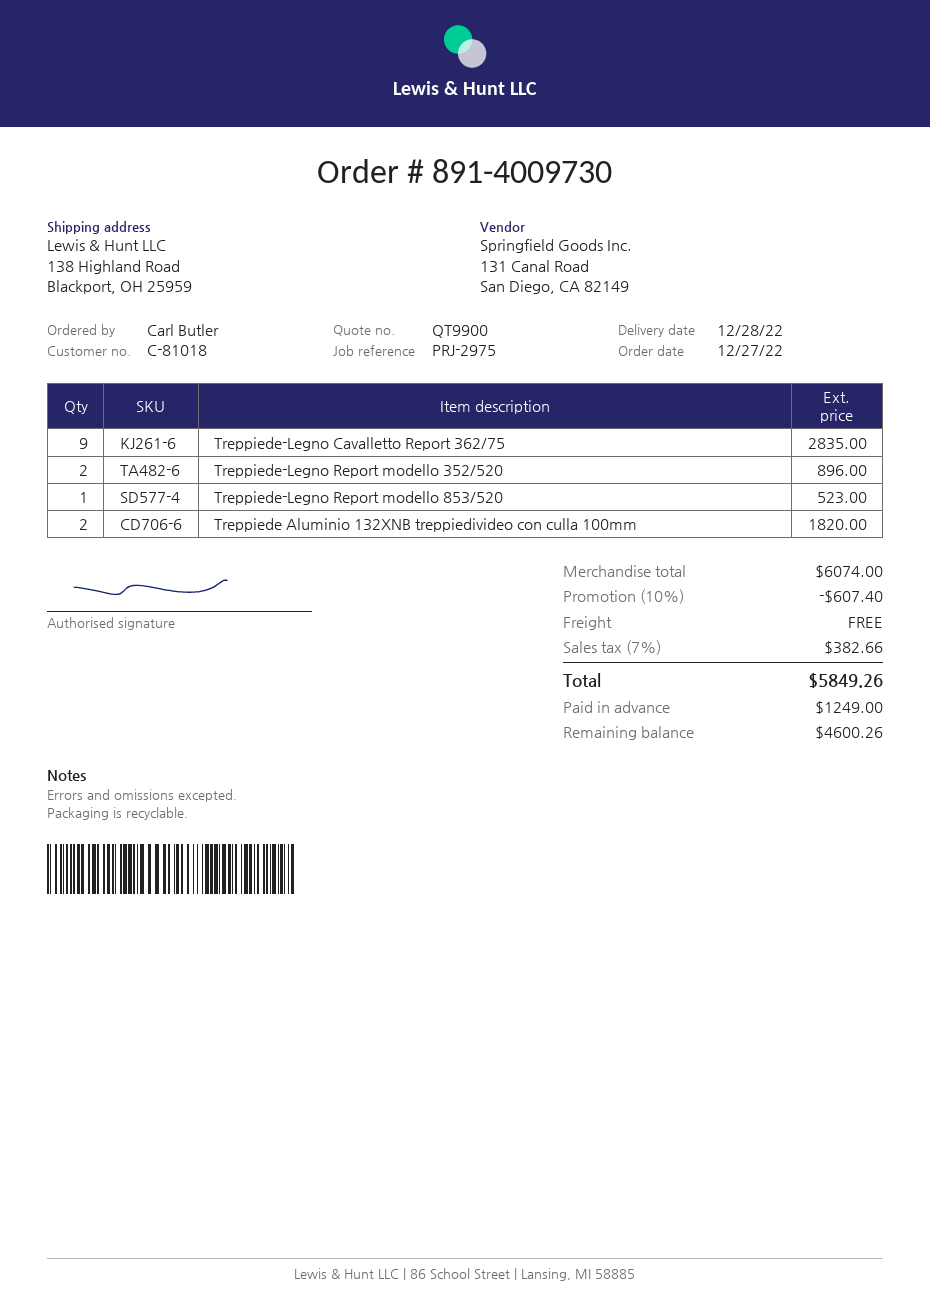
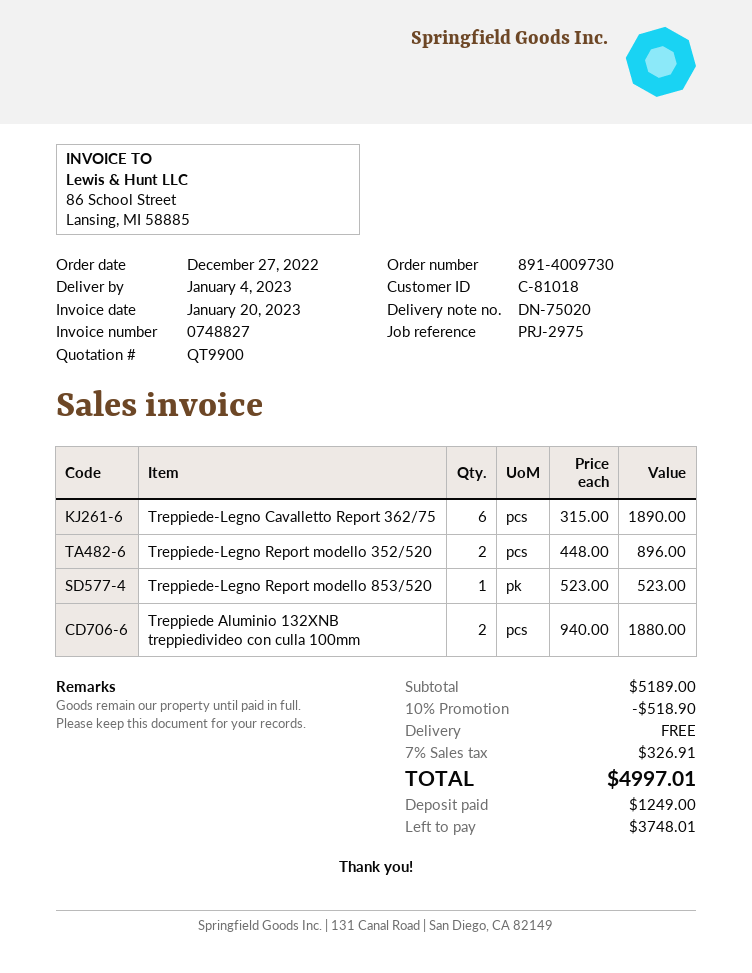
delivery date: 2022-12-28 -> 2023-01-04
Treppiede-Legno Cavalletto Report 362/75: 9 for 2835.00 -> 6 for 1890.00
Treppiede Aluminio 132XNB treppiedivideo con culla 100mm: 2 for 1820.00 -> 2 for 1880.00
subtotal: 6074.00 -> 5189.00
discount: 10% = 607.40 -> 10% = 518.90
tax: 7% = 382.66 -> 7% = 326.91
total: 5849.26 -> 4997.01
balance: 4600.26 -> 3748.01

